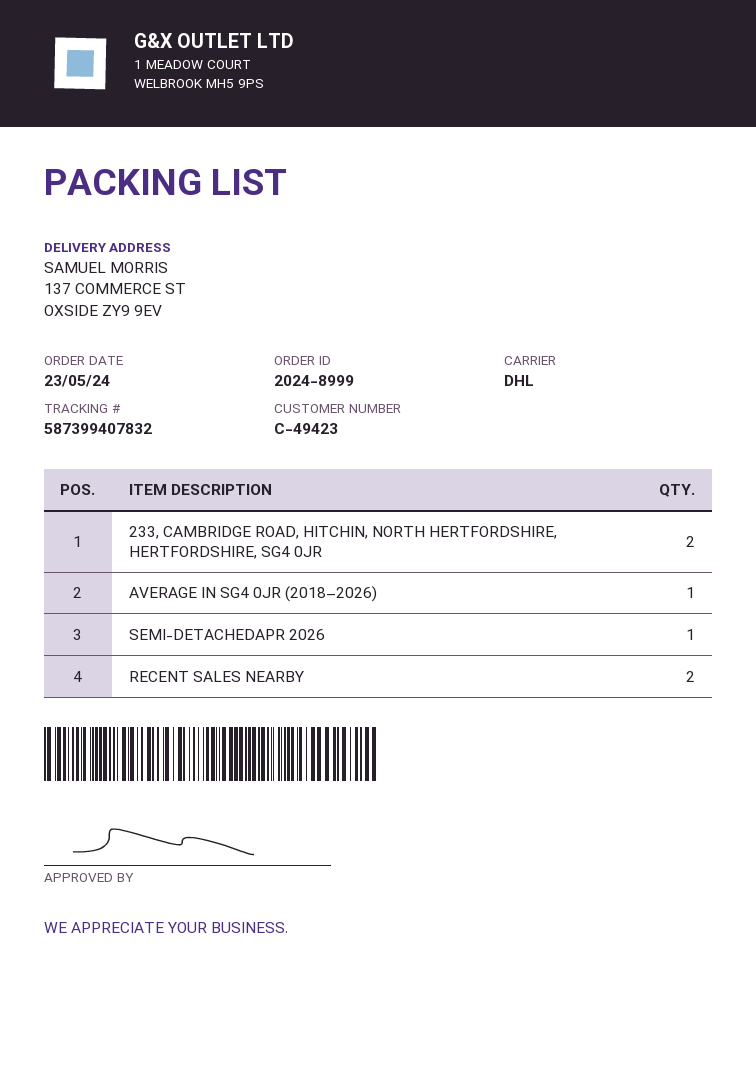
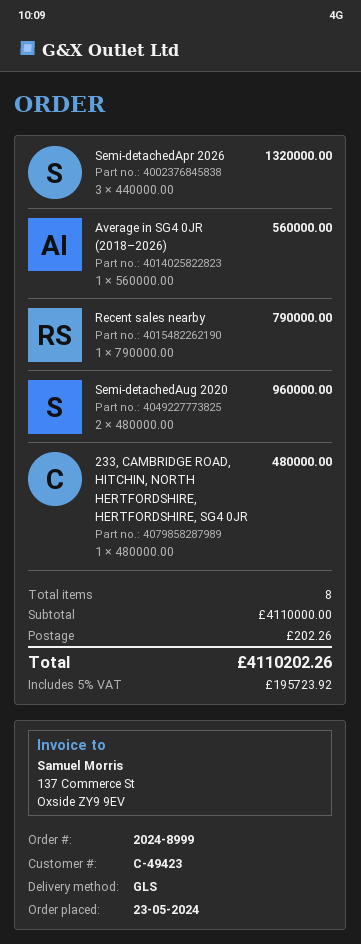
shipping method: DHL -> GLS
233, CAMBRIDGE ROAD, HITCHIN, NORTH HERTFORDSHIRE, HERTFORDSHIRE, SG4 0JR: 2 -> 1
SEMI-DETACHEDAPR 2026: 1 -> 3
RECENT SALES NEARBY: 2 -> 1
Semi-detachedAug 2020: none -> 2

